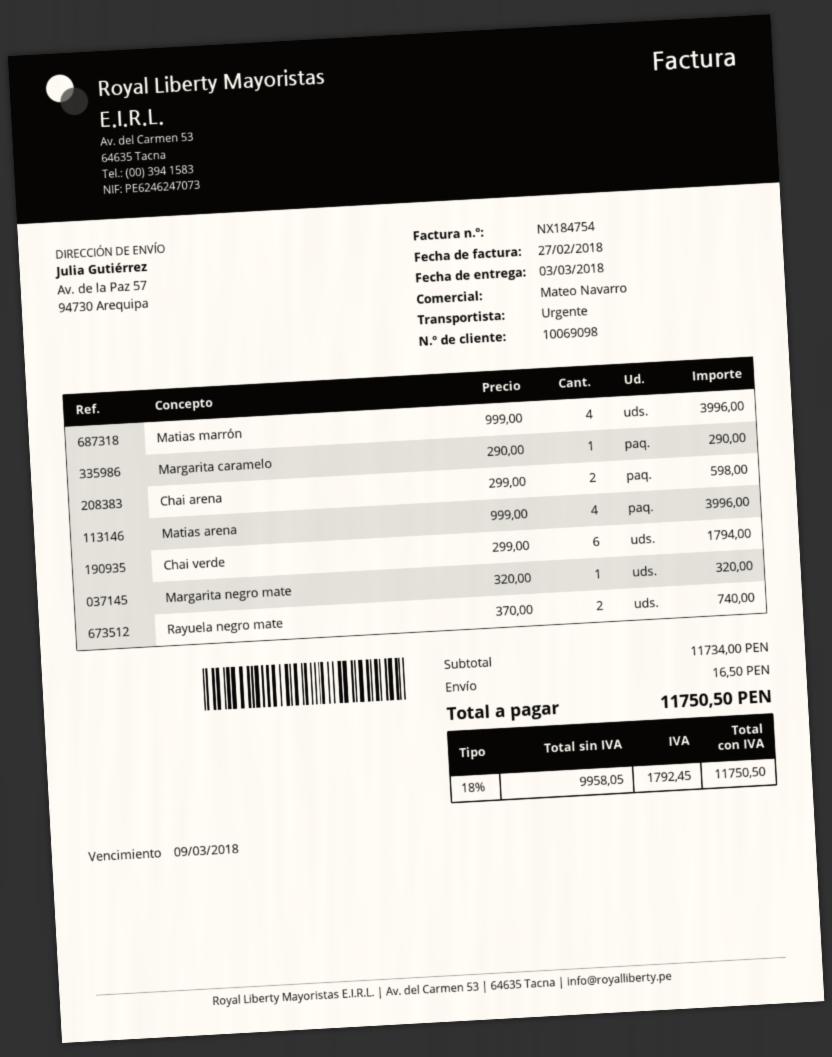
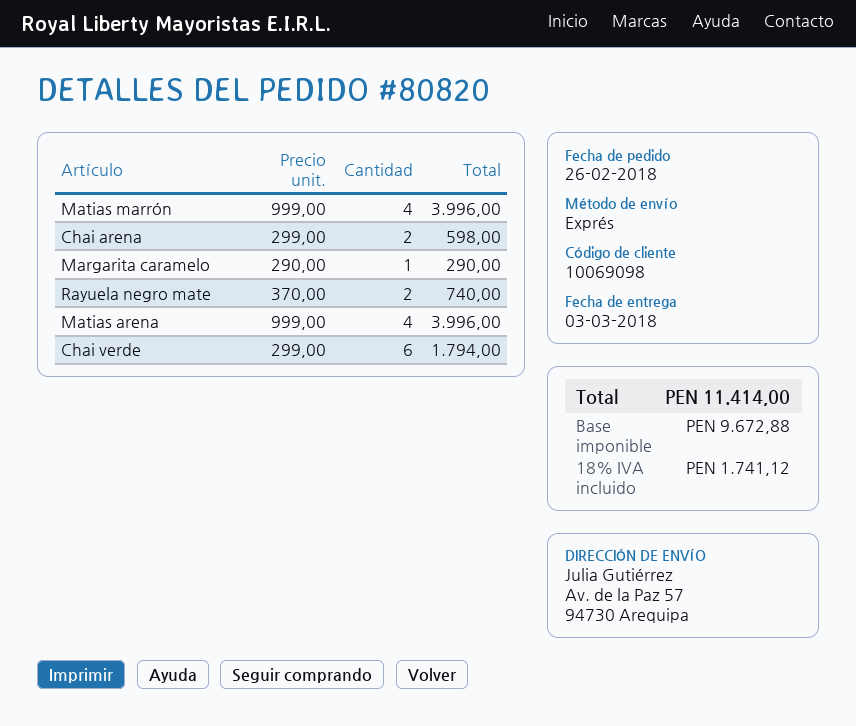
Margarita negro mate: 1 x 320.00 = 320.00 -> none
shipping: 16.50 -> none
net: 9958.05 -> 9672.88
tax: 18% = 1792.45 -> 18% = 1741.12
total: 11750.50 -> 11414.00

